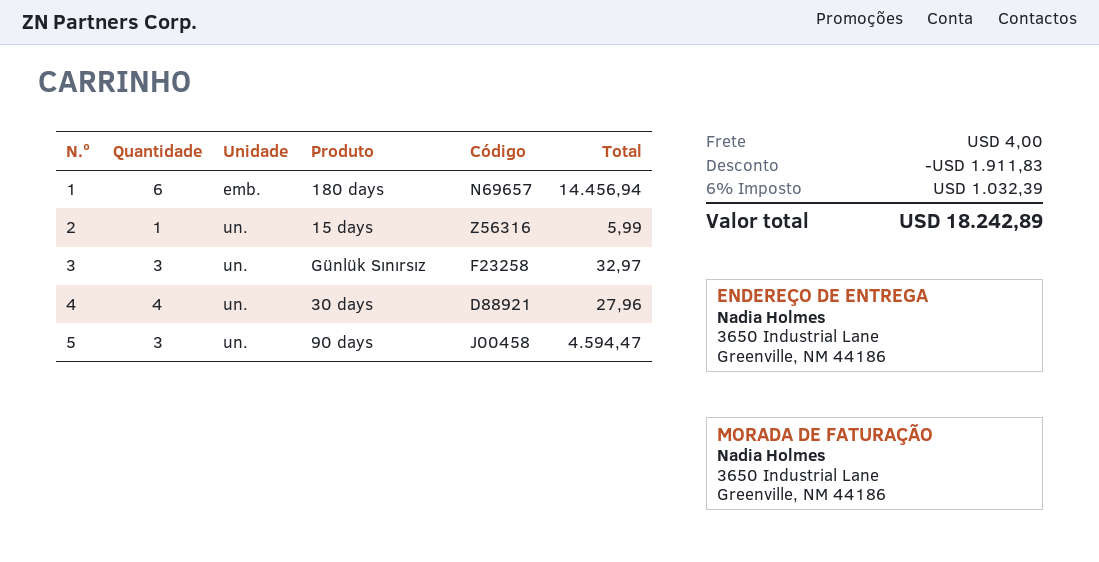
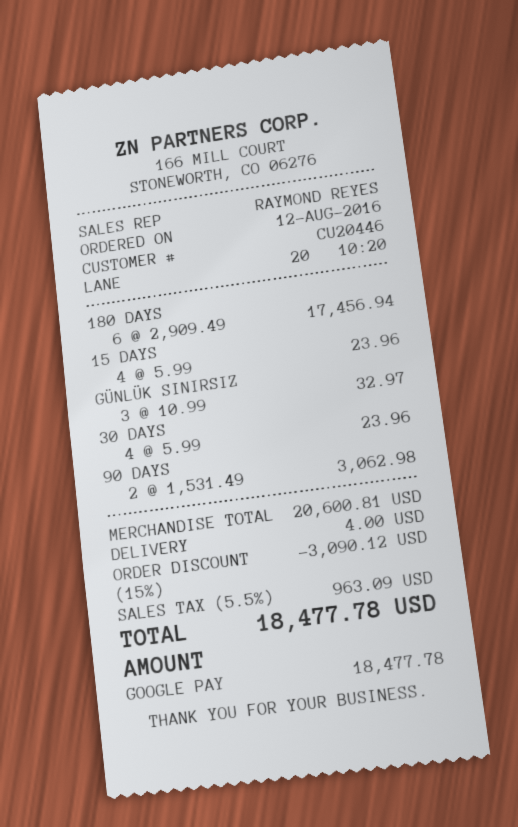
180 days: 6 for 14456.94 -> 6 for 17456.94
15 days: 1 for 5.99 -> 4 for 23.96
30 days: 4 for 27.96 -> 4 for 23.96
90 days: 3 for 4594.47 -> 2 for 3062.98
discount: 1911.83 -> 3090.12
tax: 6% = 1032.39 -> 5.5% = 963.09
total: 18242.89 -> 18477.78

